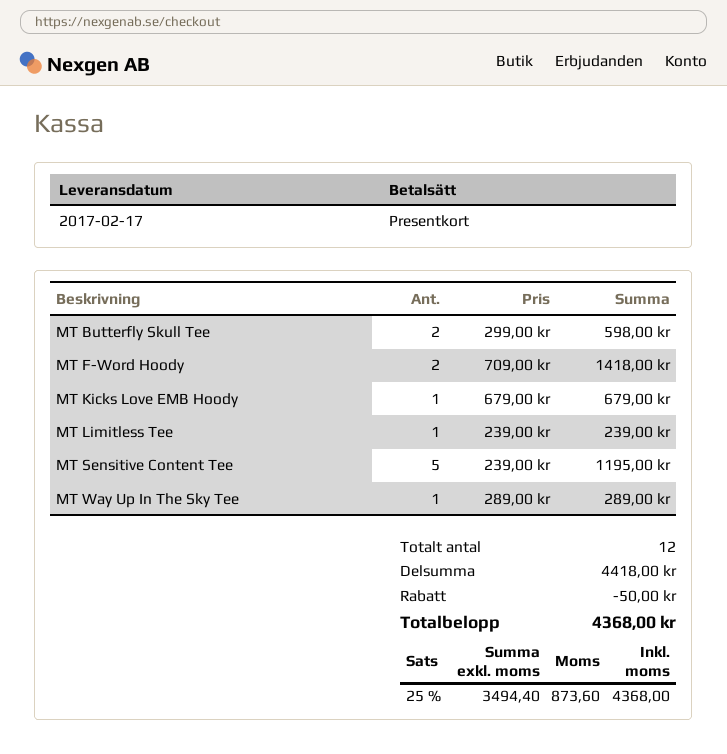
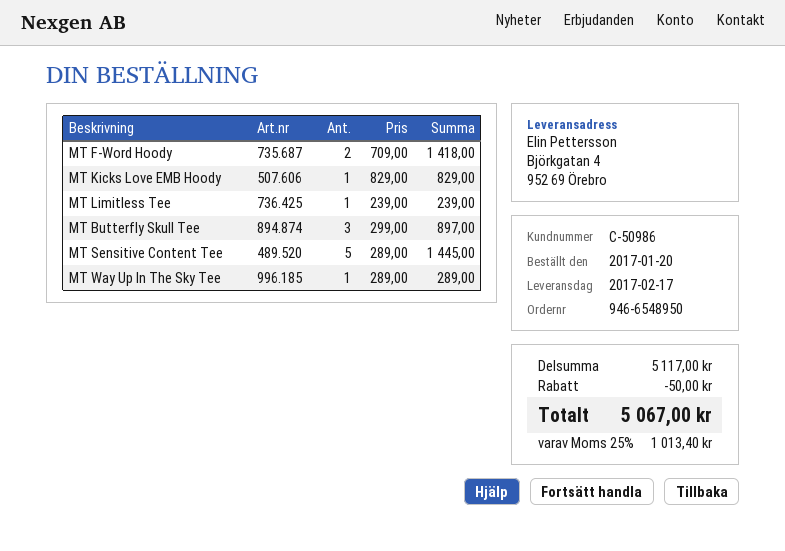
MT Butterfly Skull Tee: 2 x 299.00 = 598.00 -> 3 x 299.00 = 897.00
MT Kicks Love EMB Hoody: 1 x 679.00 = 679.00 -> 1 x 829.00 = 829.00
MT Sensitive Content Tee: 5 x 239.00 = 1195.00 -> 5 x 289.00 = 1445.00
subtotal: 4418.00 -> 5117.00
tax: 25% = 873.60 -> 25% = 1013.40
total: 4368.00 -> 5067.00

